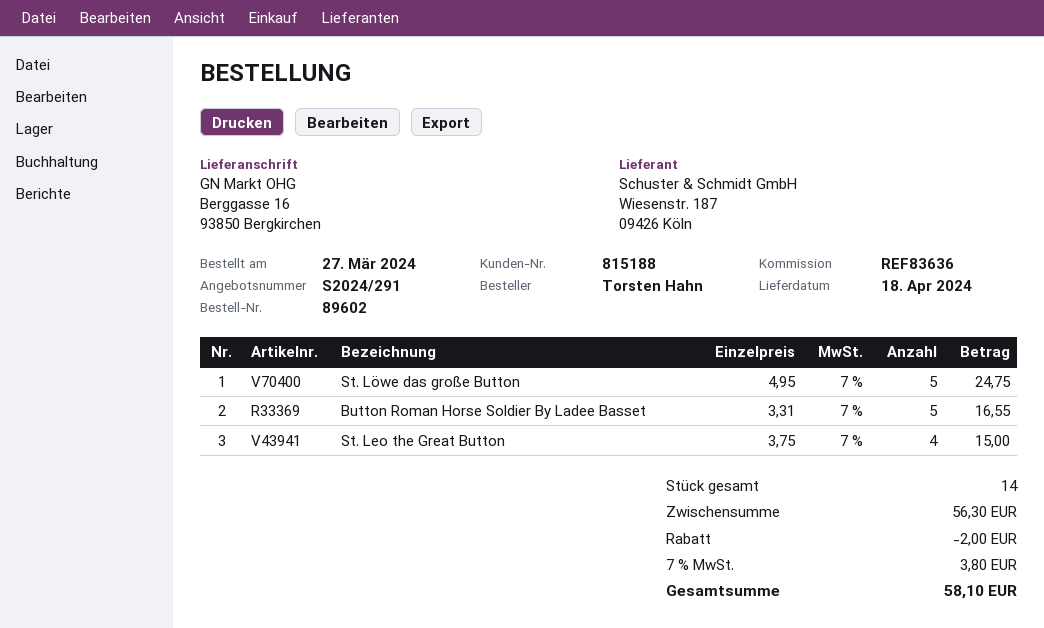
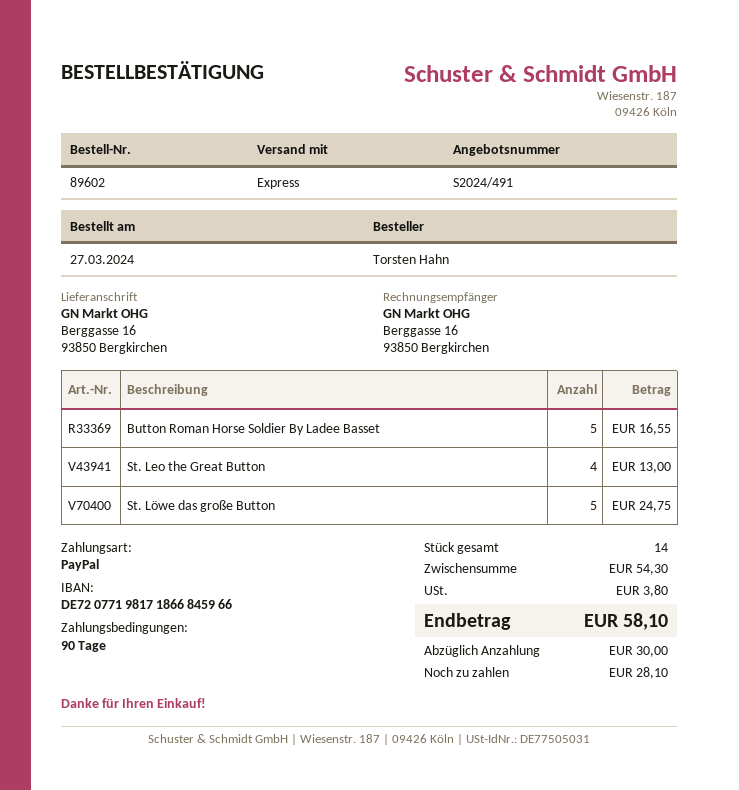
quote number: S2024/291 -> S2024/491
St. Leo the Great Button: 4 for 15.00 -> 4 for 13.00
subtotal: 56.30 -> 54.30
discount: 2.00 -> none

